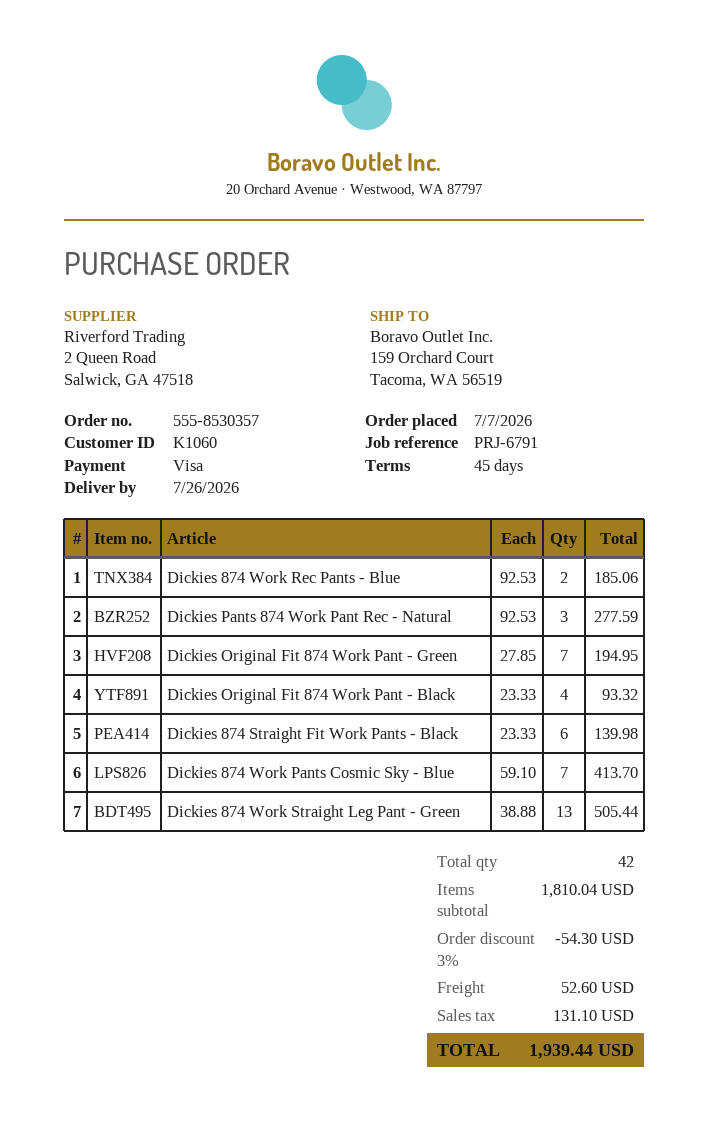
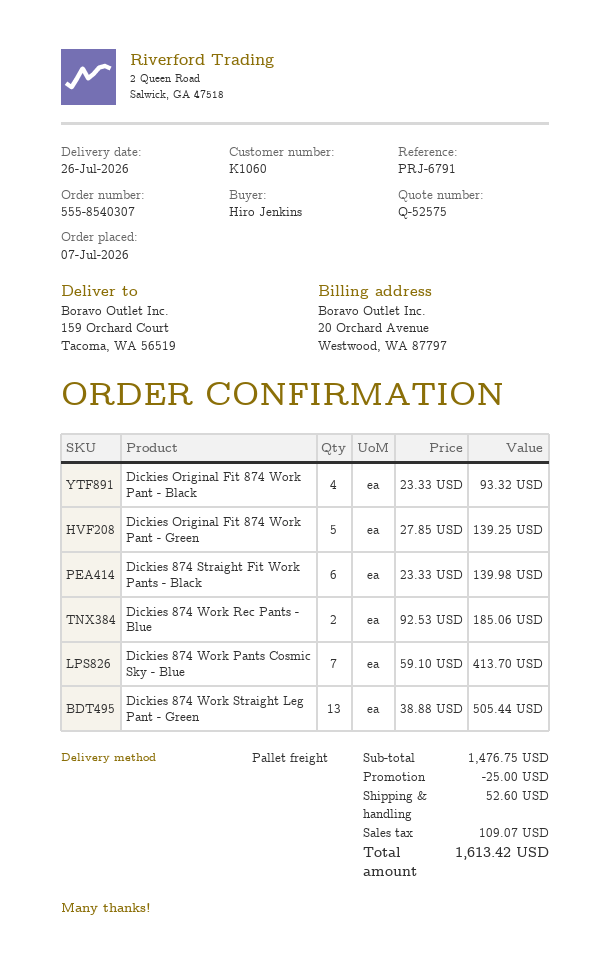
order number: 555-8530357 -> 555-8540307
Dickies Pants 874 Work Pant Rec - Natural: 3 x 92.53 = 277.59 -> none
Dickies Original Fit 874 Work Pant - Green: 7 x 27.85 = 194.95 -> 5 x 27.85 = 139.25
subtotal: 1810.04 -> 1476.75
discount: 54.30 -> 25.00
tax: 131.10 -> 109.07
total: 1939.44 -> 1613.42

